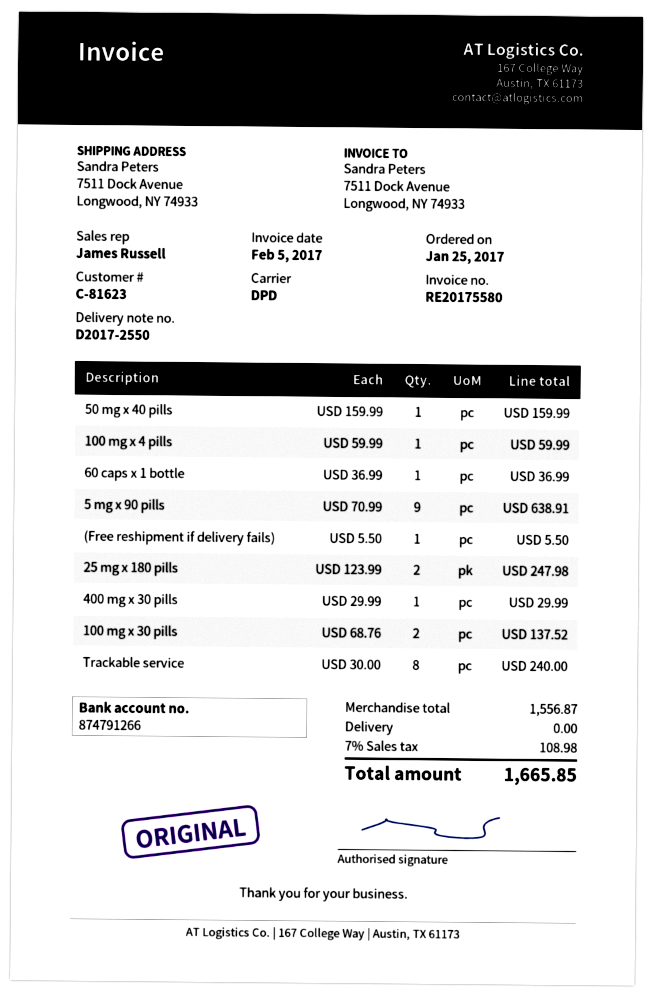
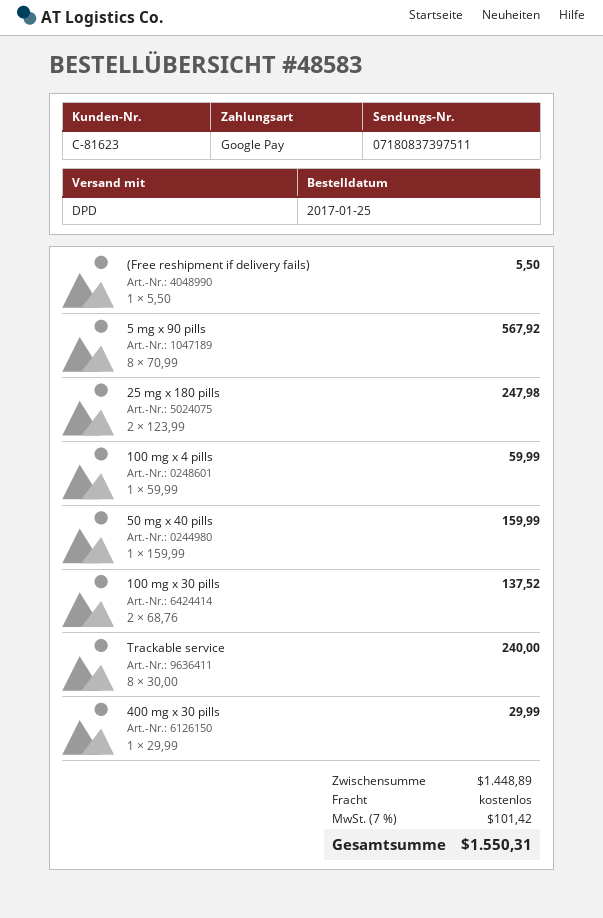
60 caps x 1 bottle: 1 x 36.99 = 36.99 -> none
5 mg x 90 pills: 9 x 70.99 = 638.91 -> 8 x 70.99 = 567.92
subtotal: 1556.87 -> 1448.89
tax: 7% = 108.98 -> 7% = 101.42
total: 1665.85 -> 1550.31

